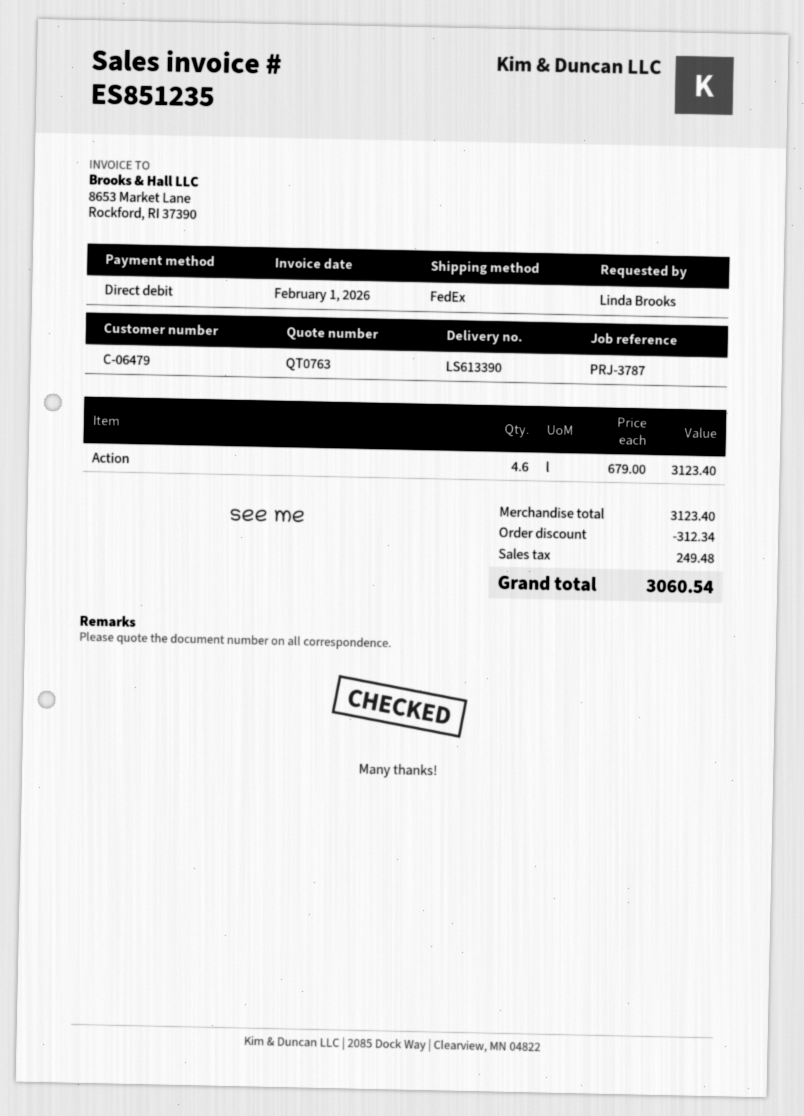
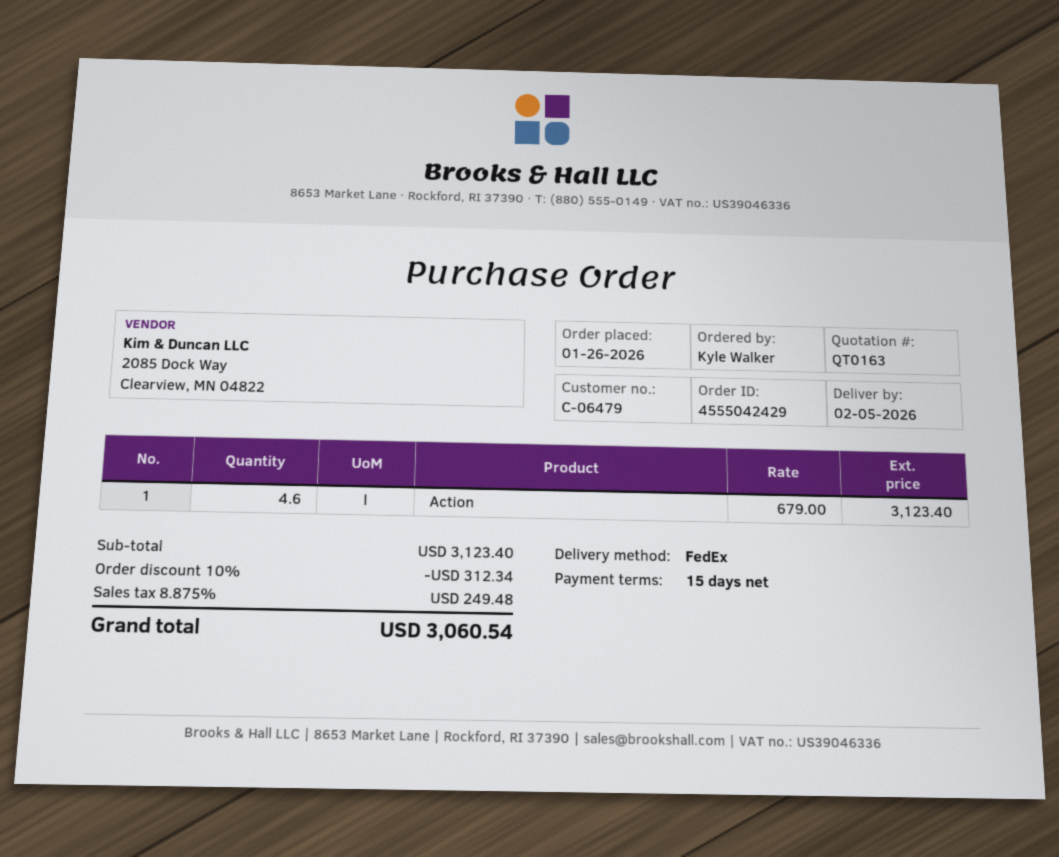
quote number: QT0763 -> QT0163
ordered by: Linda Brooks -> Kyle Walker

